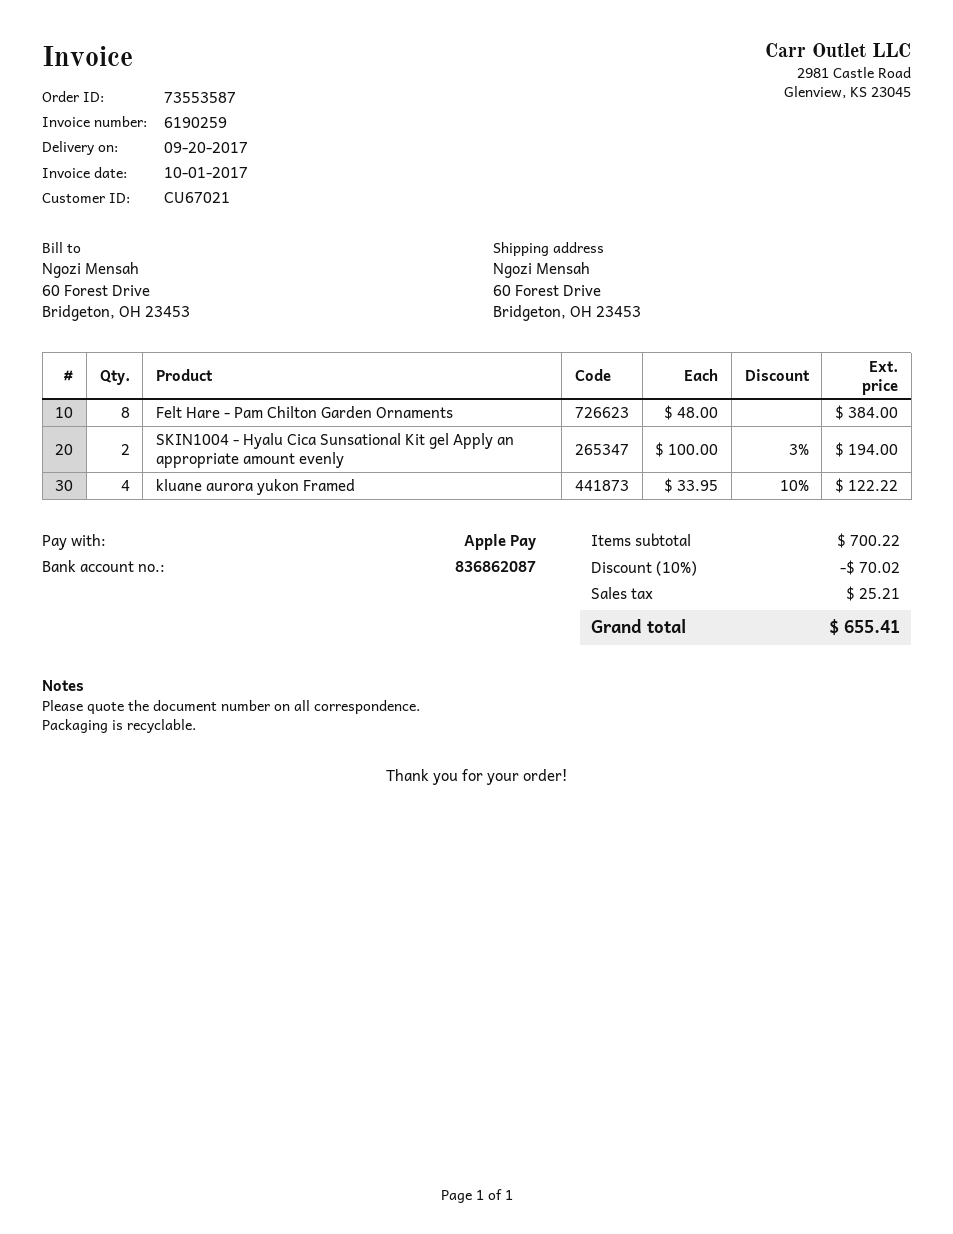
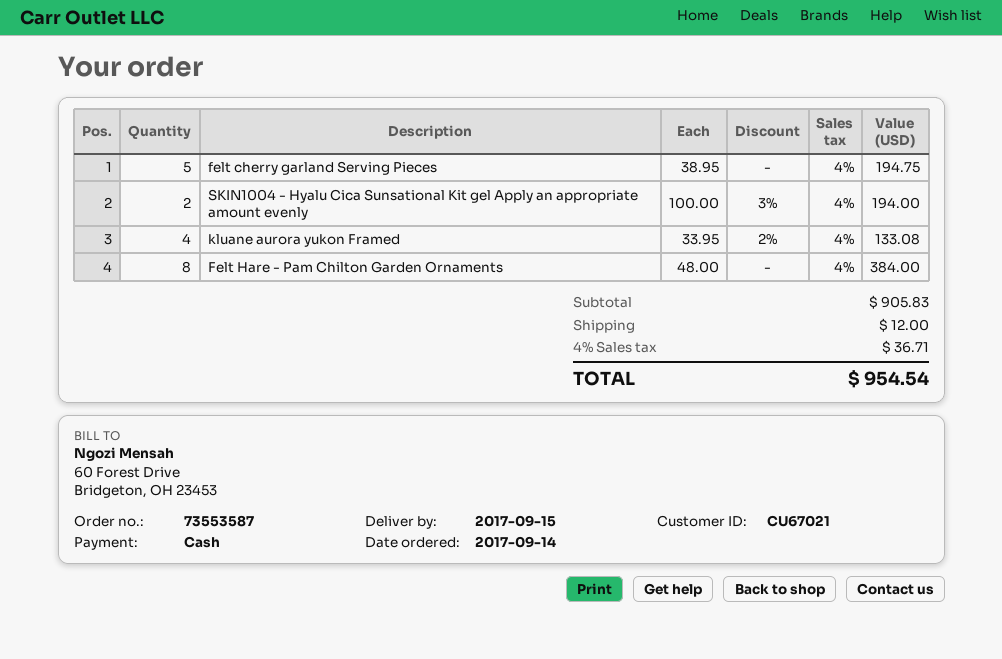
delivery date: 2017-09-20 -> 2017-09-15
payment method: Apple Pay -> cash
kluane aurora yukon Framed: 4 x 33.95 - 10% = 122.22 -> 4 x 33.95 - 2% = 133.08
felt cherry garland Serving Pieces: none -> 5 x 38.95 = 194.75
subtotal: 700.22 -> 905.83
discount: 10% = 70.02 -> none
shipping: none -> 12.00
tax: 25.21 -> 36.71
total: 655.41 -> 954.54

